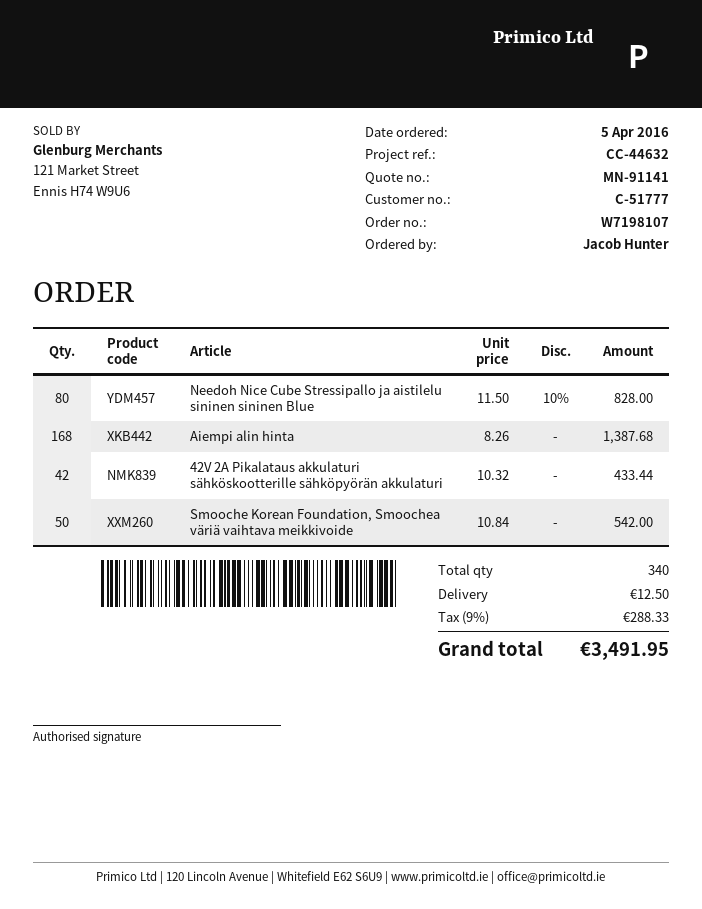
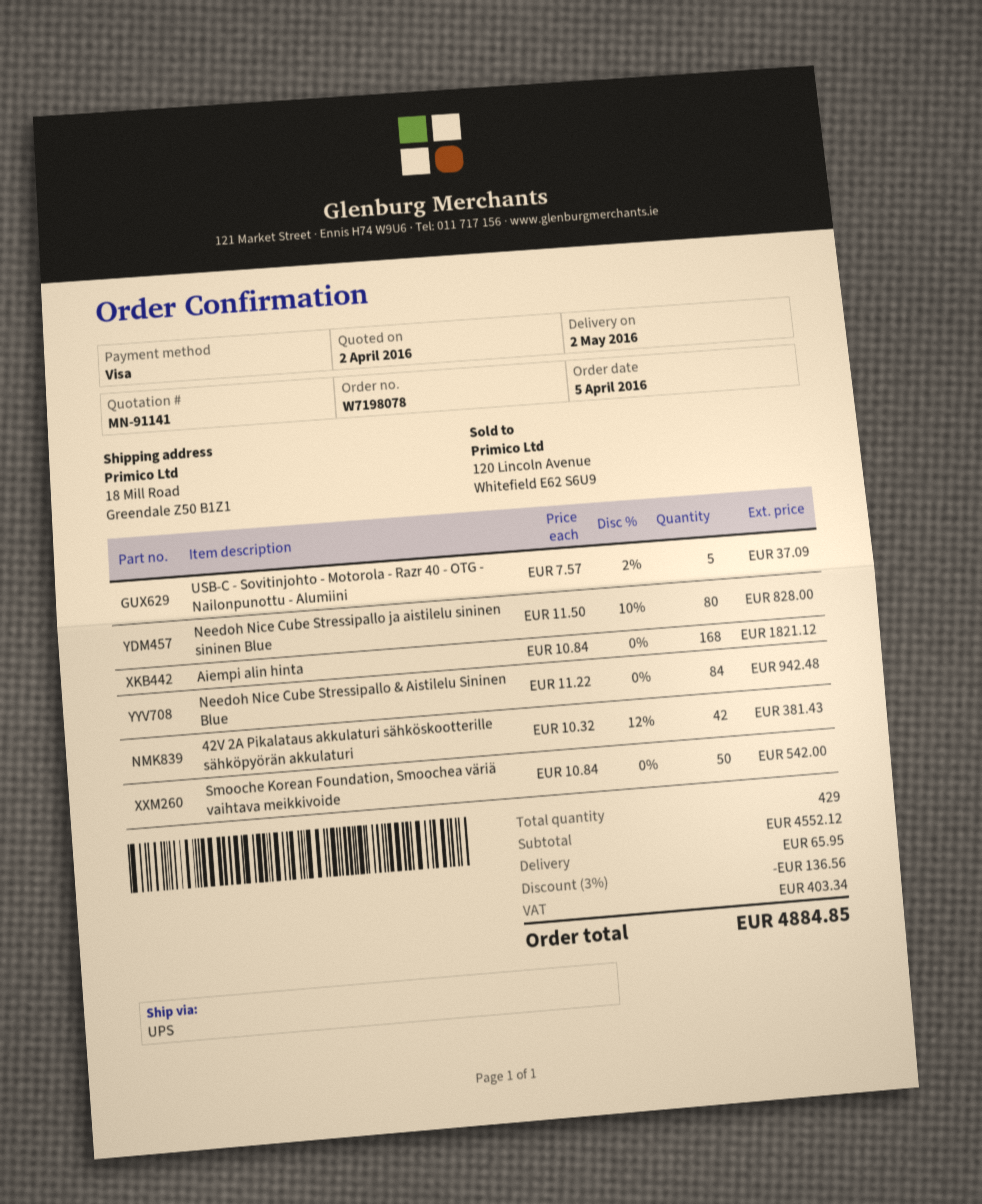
order number: W7198107 -> W7198078
Aiempi alin hinta: 168 x 8.26 = 1387.68 -> 168 x 10.84 = 1821.12
42V 2A Pikalataus akkulaturi sähköskootterille sähköpyörän akkulaturi: 42 x 10.32 = 433.44 -> 42 x 10.32 - 12% = 381.43
USB-C - Sovitinjohto - Motorola - Razr 40 - OTG - Nailonpunottu - Alumiini: none -> 5 x 7.57 - 2% = 37.09
Needoh Nice Cube Stressipallo & Aistilelu Sininen Blue: none -> 84 x 11.22 = 942.48
total quantity: 340 -> 429
discount: none -> 3% = 136.56
shipping: 12.50 -> 65.95
tax: 288.33 -> 403.34
total: 3491.95 -> 4884.85

